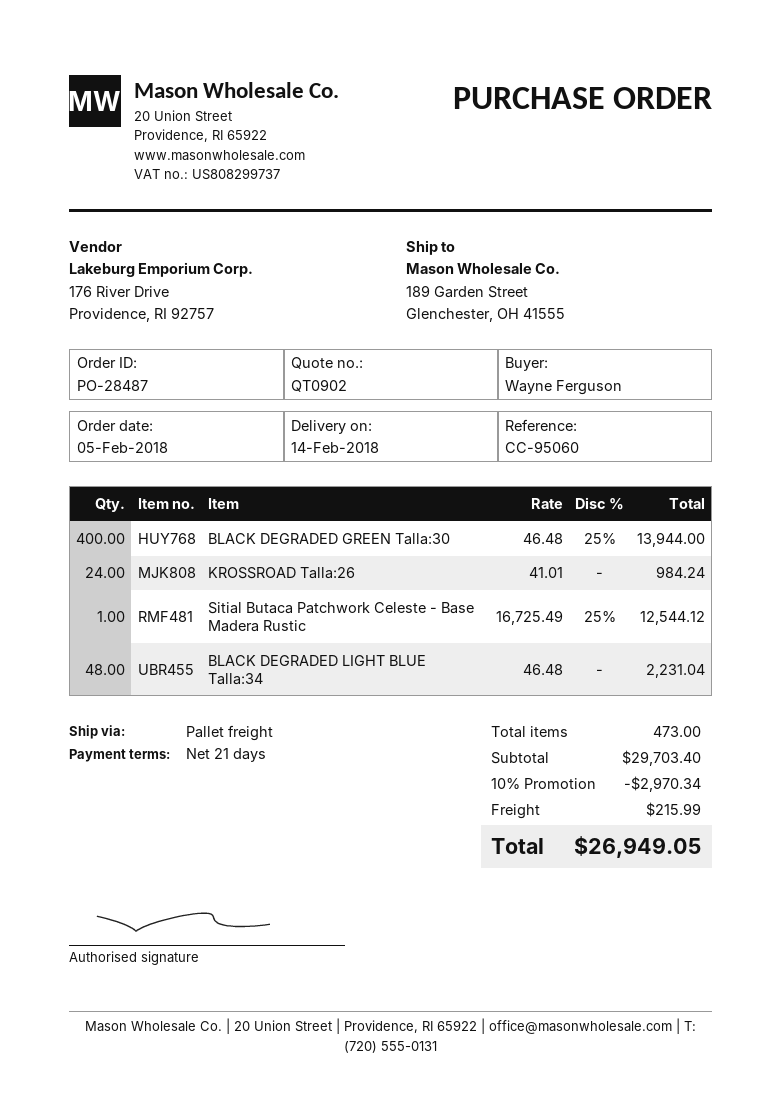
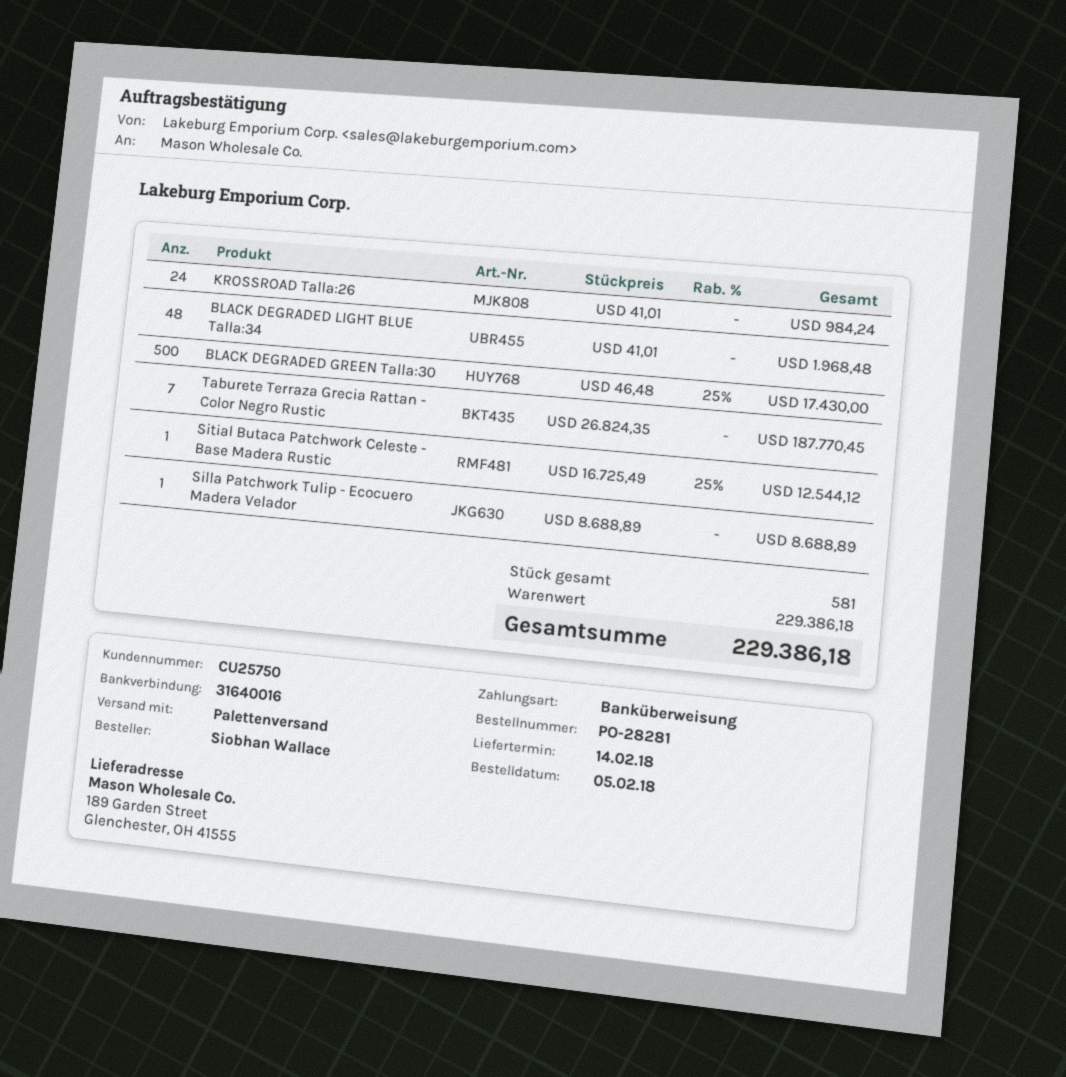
order number: PO-28487 -> PO-28281
ordered by: Wayne Ferguson -> Siobhan Wallace
BLACK DEGRADED GREEN Talla:30: 400 x 46.48 - 25% = 13944.00 -> 500 x 46.48 - 25% = 17430.00
BLACK DEGRADED LIGHT BLUE Talla:34: 48 x 46.48 = 2231.04 -> 48 x 41.01 = 1968.48
Taburete Terraza Grecia Rattan - Color Negro Rustic: none -> 7 x 26824.35 = 187770.45
Silla Patchwork Tulip - Ecocuero Madera Velador: none -> 1 x 8688.89 = 8688.89
total quantity: 473 -> 581
subtotal: 29703.40 -> 229386.18
discount: 10% = 2970.34 -> none
shipping: 215.99 -> none
total: 26949.05 -> 229386.18

